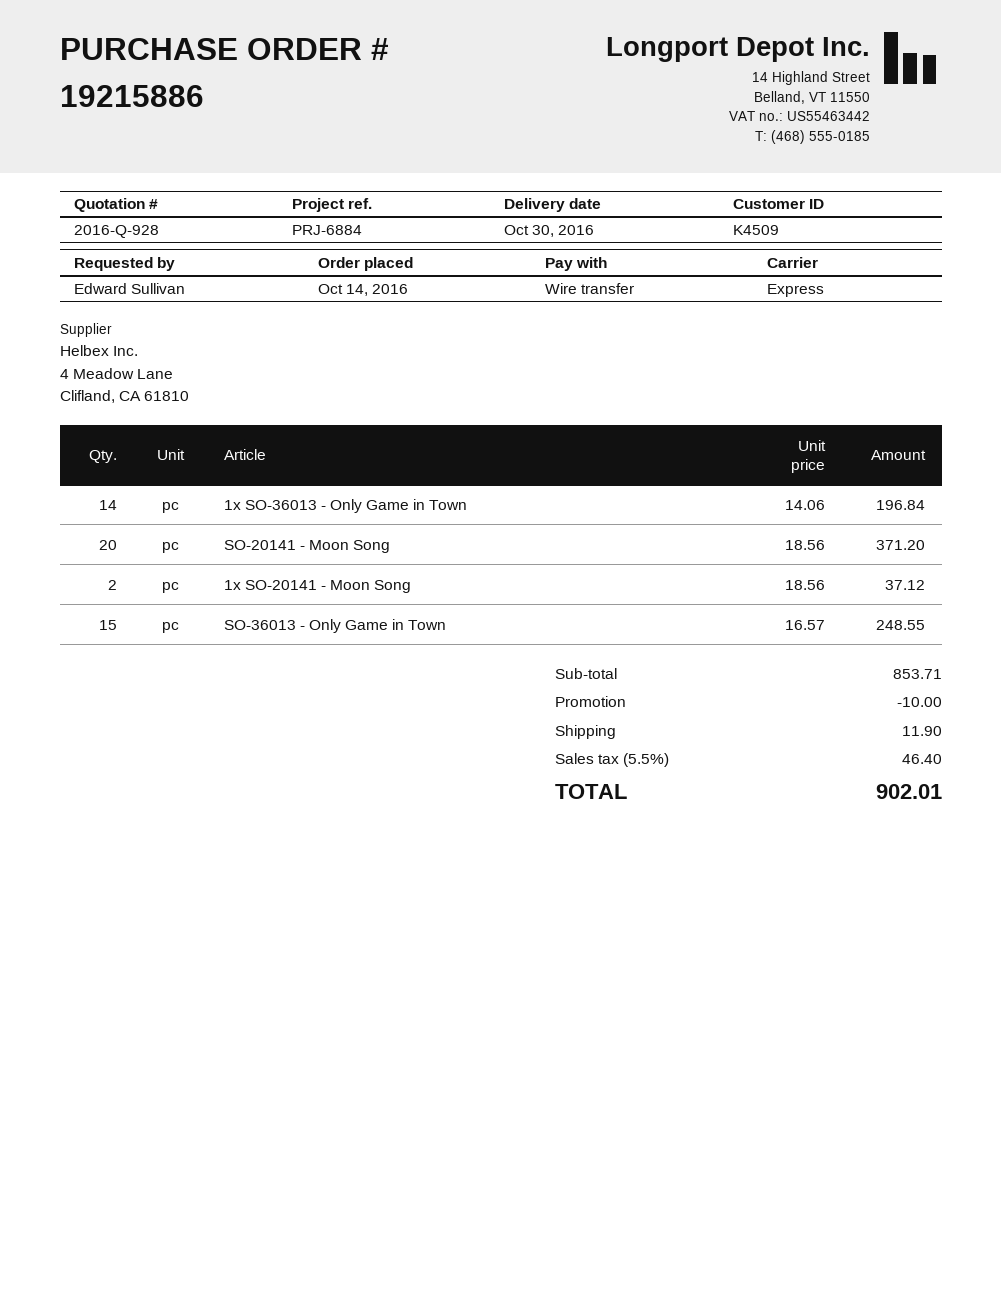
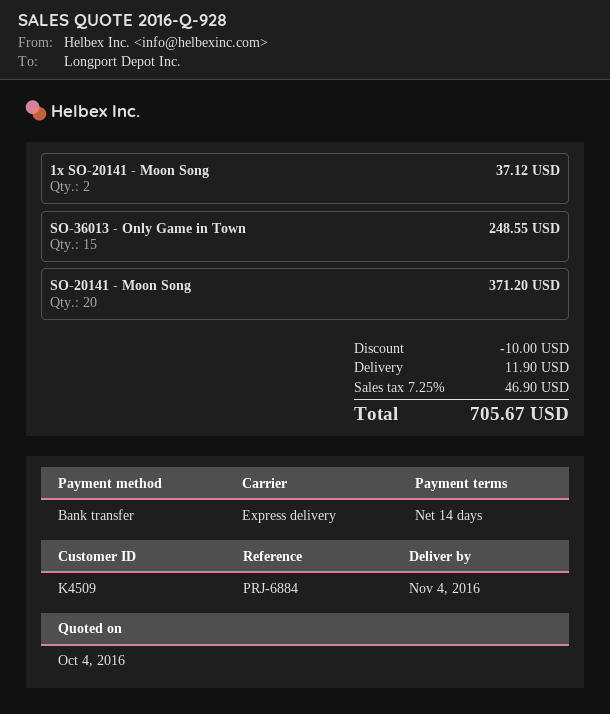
delivery date: 2016-10-30 -> 2016-11-04
1x SO-36013 - Only Game in Town: 14 for 196.84 -> none
tax: 5.5% = 46.40 -> 7.25% = 46.90
total: 902.01 -> 705.67

